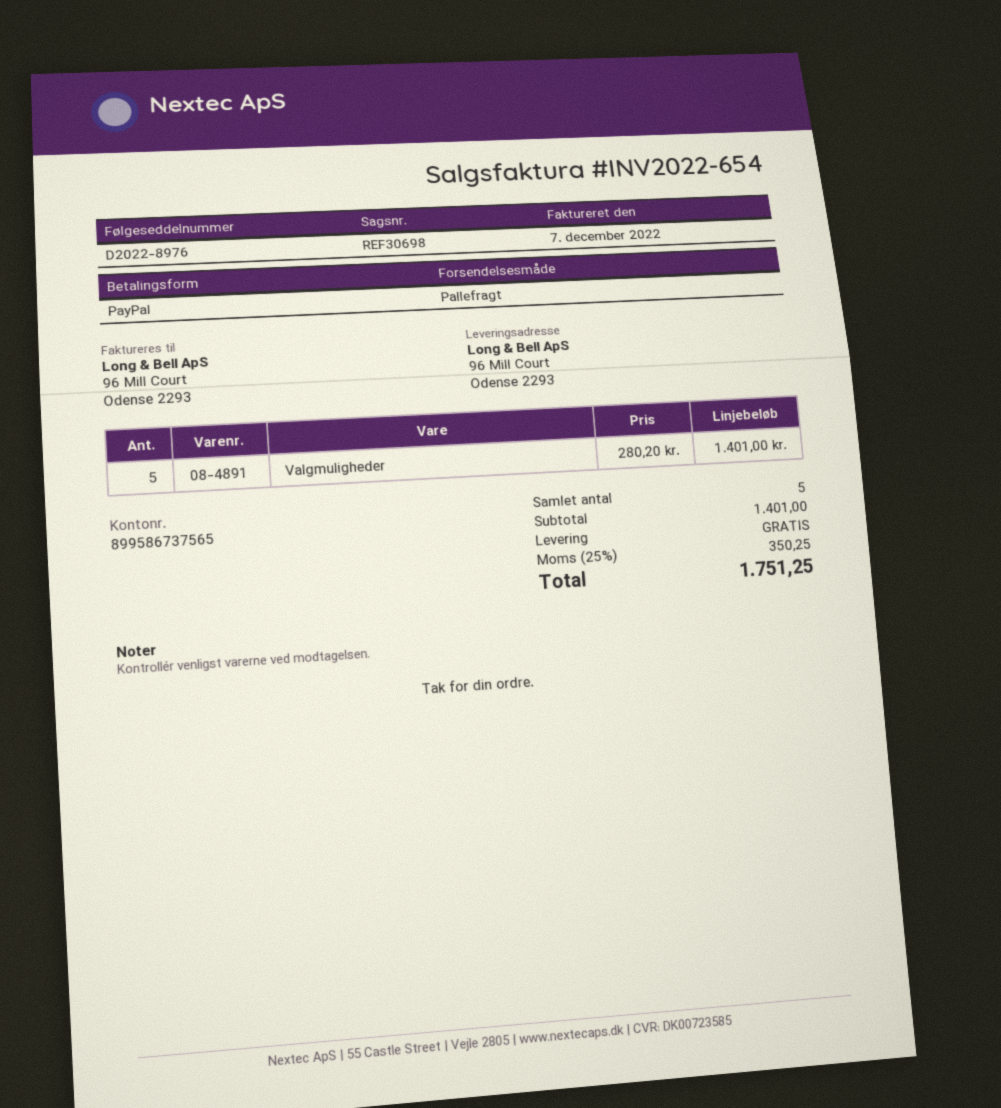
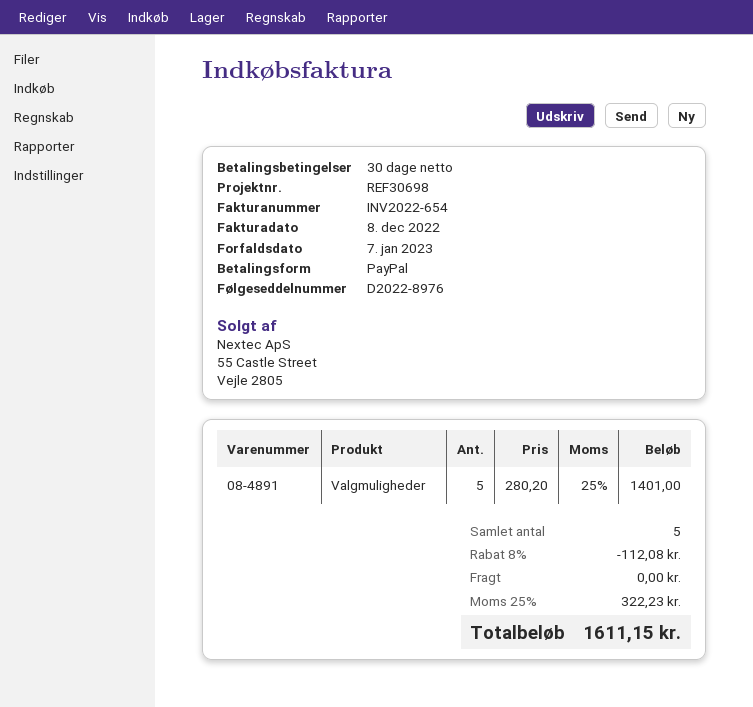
invoice date: 2022-12-07 -> 2022-12-08
discount: none -> 8% = 112.08
tax: 25% = 350.25 -> 25% = 322.23
total: 1751.25 -> 1611.15

